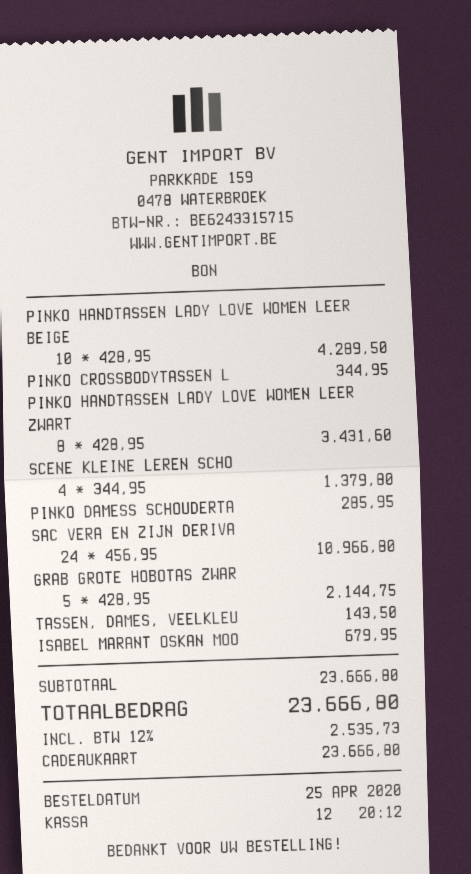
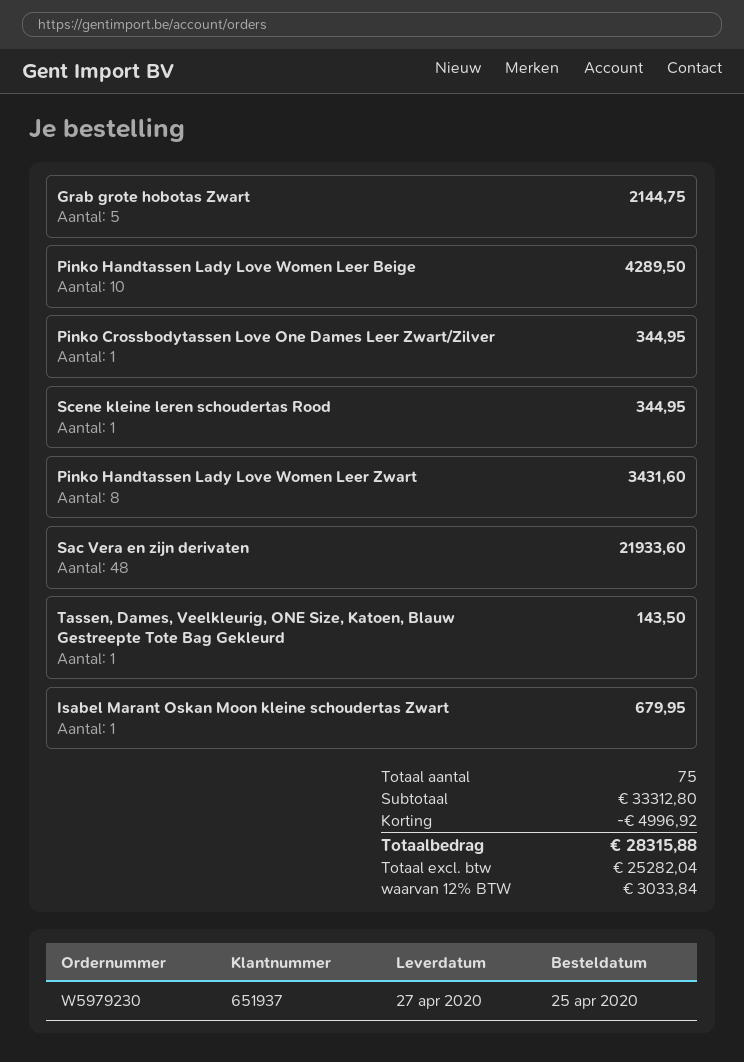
SCENE KLEINE LEREN SCHO: 4 for 1379.80 -> 1 for 344.95
PINKO DAMESS SCHOUDERTA: 1 for 285.95 -> none
SAC VERA EN ZIJN DERIVA: 24 for 10966.80 -> 48 for 21933.60
subtotal: 23666.80 -> 33312.80
discount: none -> 4996.92
tax: 12% = 2535.73 -> 12% = 3033.84
total: 23666.80 -> 28315.88

